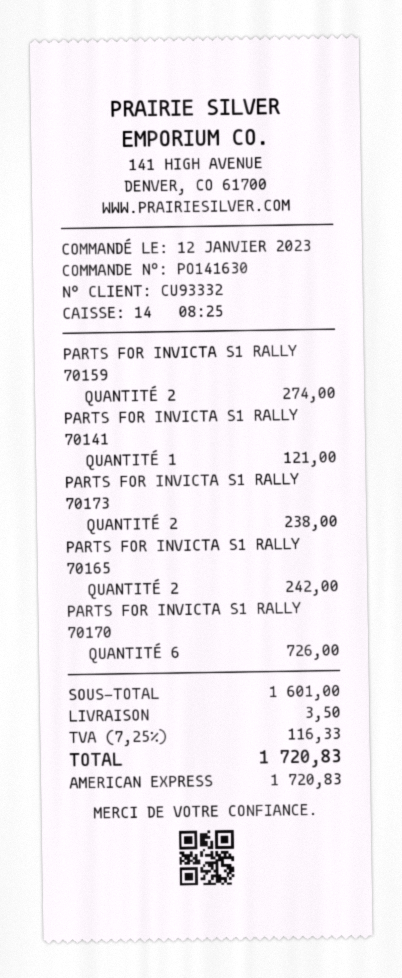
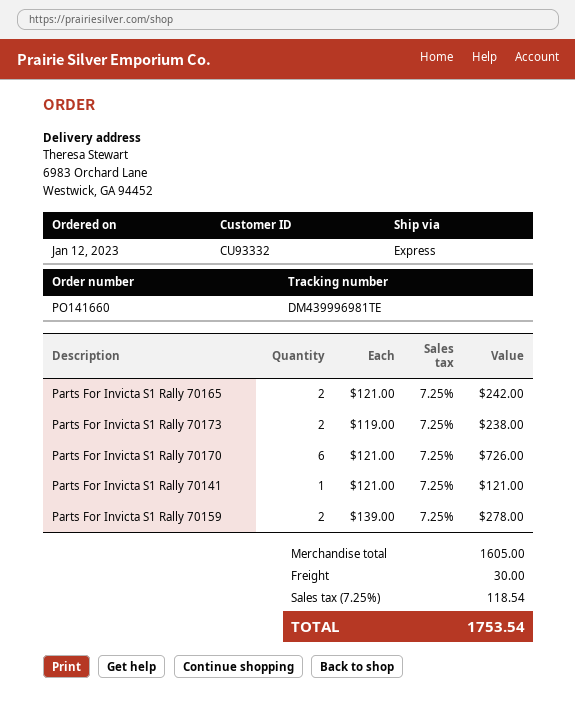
order number: PO141630 -> PO141660
PARTS FOR INVICTA S1 RALLY 70159: 2 for 274.00 -> 2 for 278.00
subtotal: 1601.00 -> 1605.00
shipping: 3.50 -> 30.00
tax: 7.25% = 116.33 -> 7.25% = 118.54
total: 1720.83 -> 1753.54

